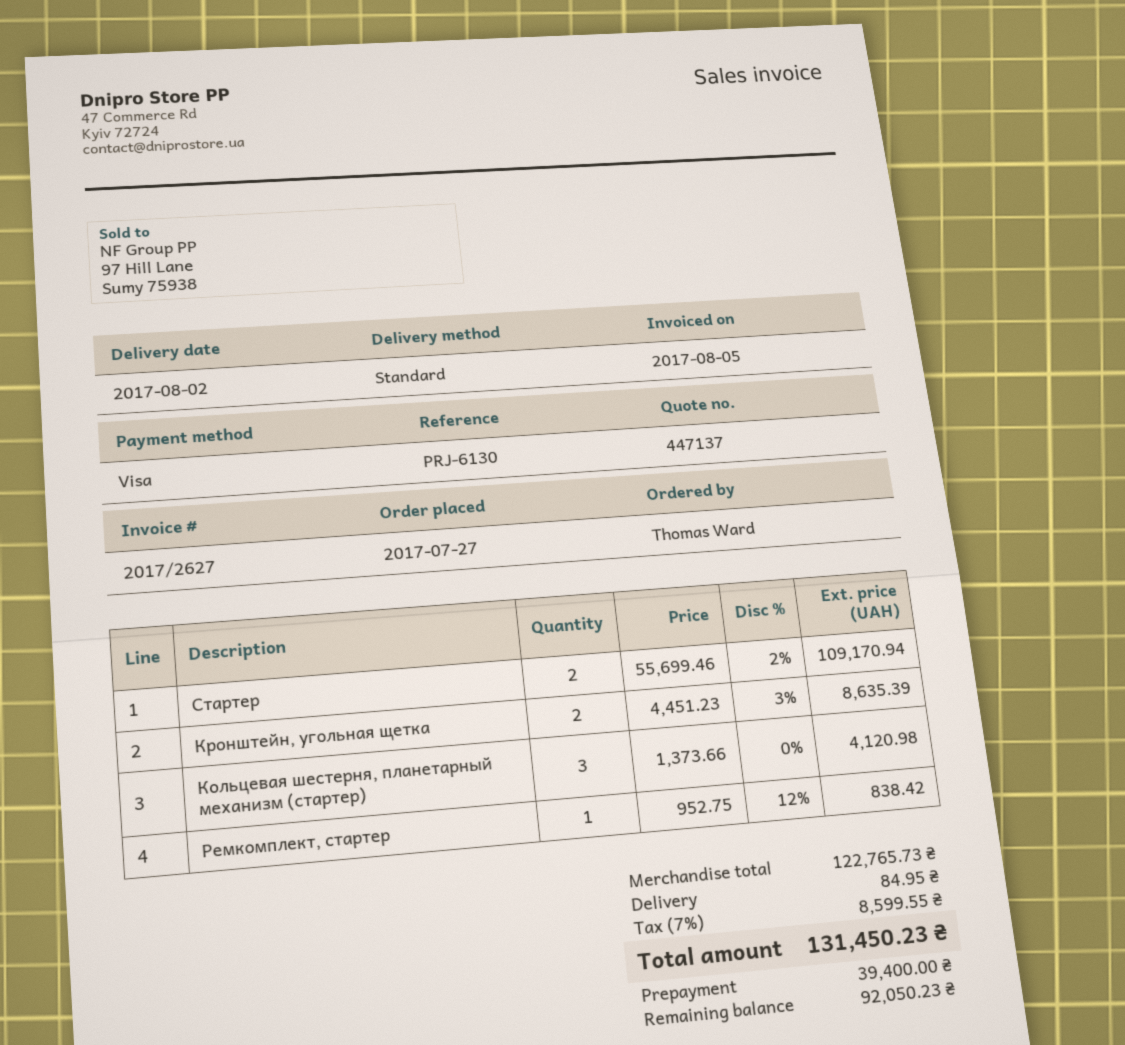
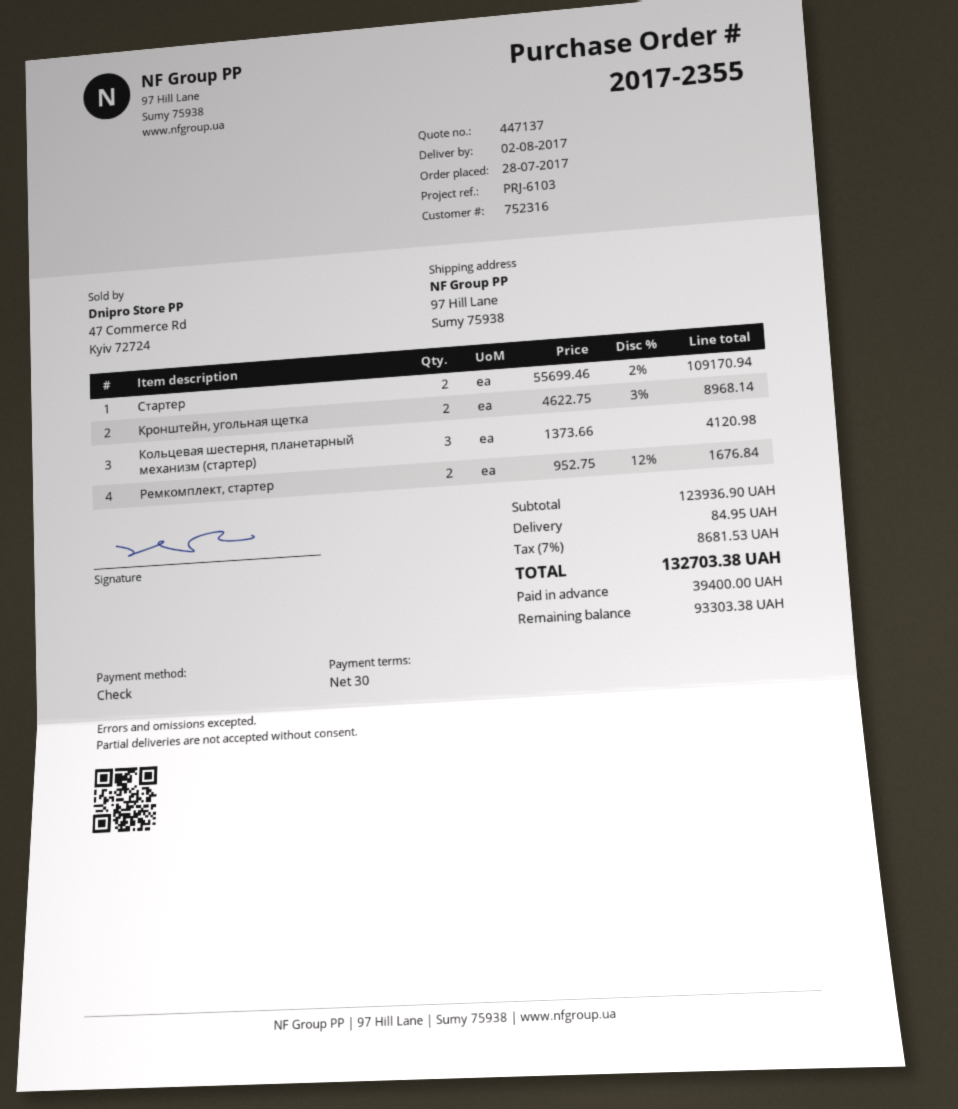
order date: 2017-07-27 -> 2017-07-28
reference: PRJ-6130 -> PRJ-6103
payment method: Visa -> cheque
Кронштейн, угольная щетка: 2 x 4451.23 - 3% = 8635.39 -> 2 x 4622.75 - 3% = 8968.14
Ремкомплект, стартер: 1 x 952.75 - 12% = 838.42 -> 2 x 952.75 - 12% = 1676.84
subtotal: 122765.73 -> 123936.90
tax: 7% = 8599.55 -> 7% = 8681.53
total: 131450.23 -> 132703.38
balance: 92050.23 -> 93303.38

